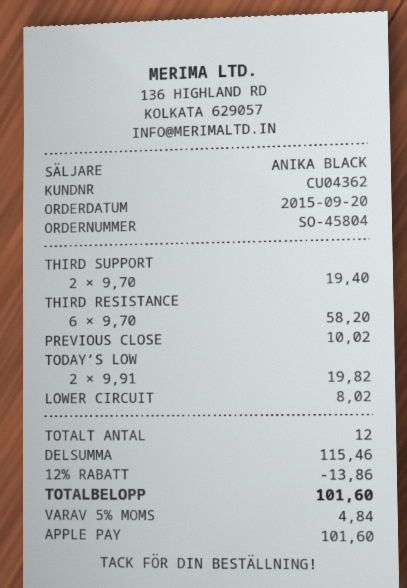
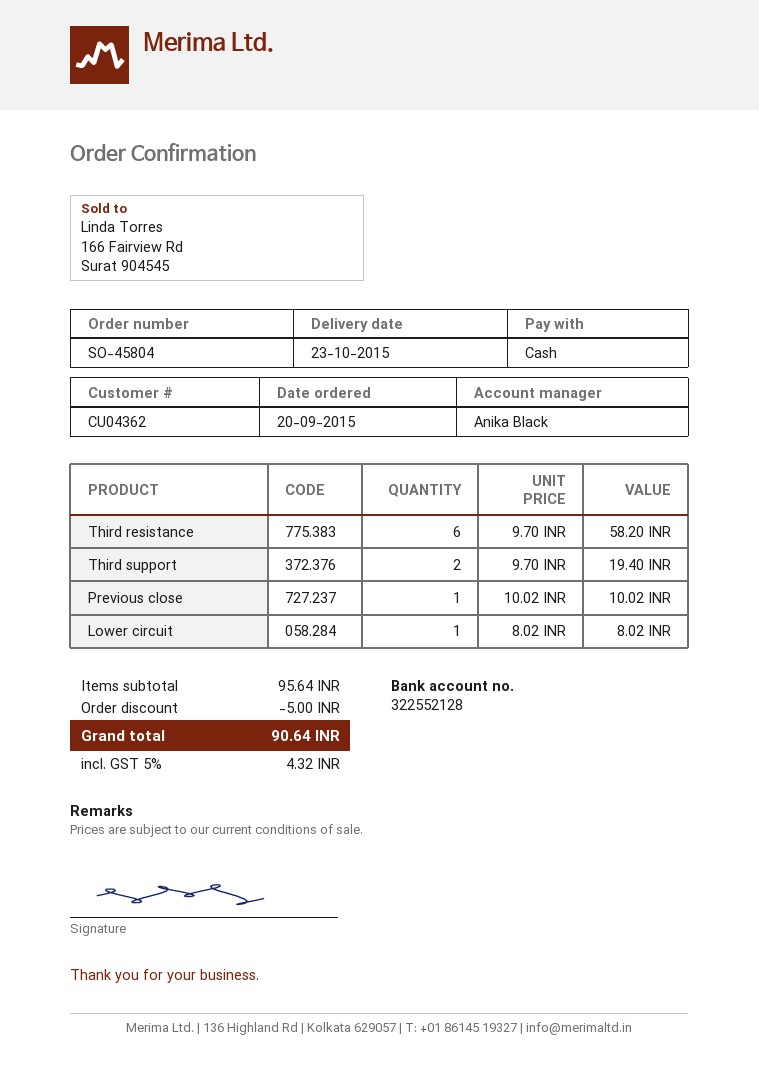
payment method: Apple Pay -> cash
TODAY’S LOW: 2 x 9.91 = 19.82 -> none
subtotal: 115.46 -> 95.64
discount: 13.86 -> 5.00
tax: 5% = 4.84 -> 5% = 4.32
total: 101.60 -> 90.64

